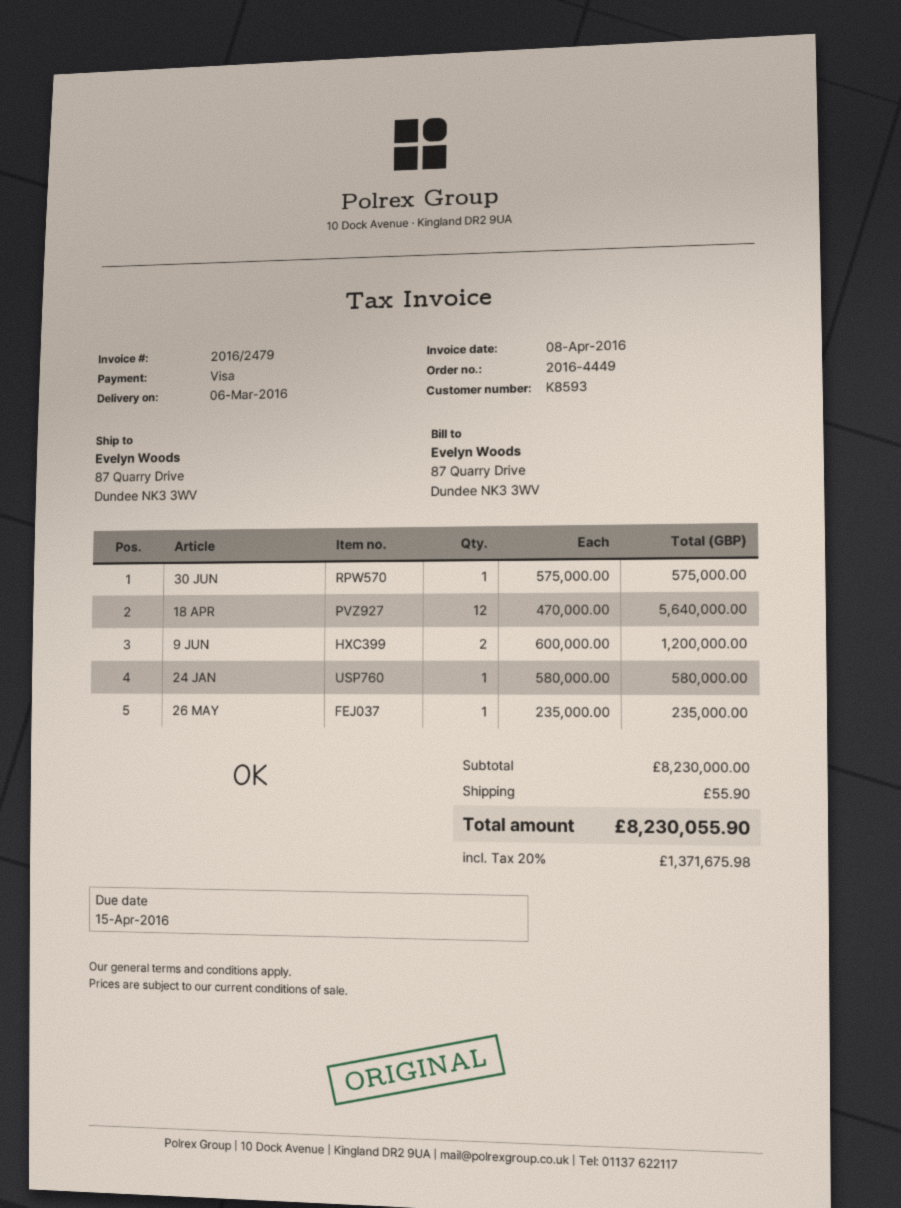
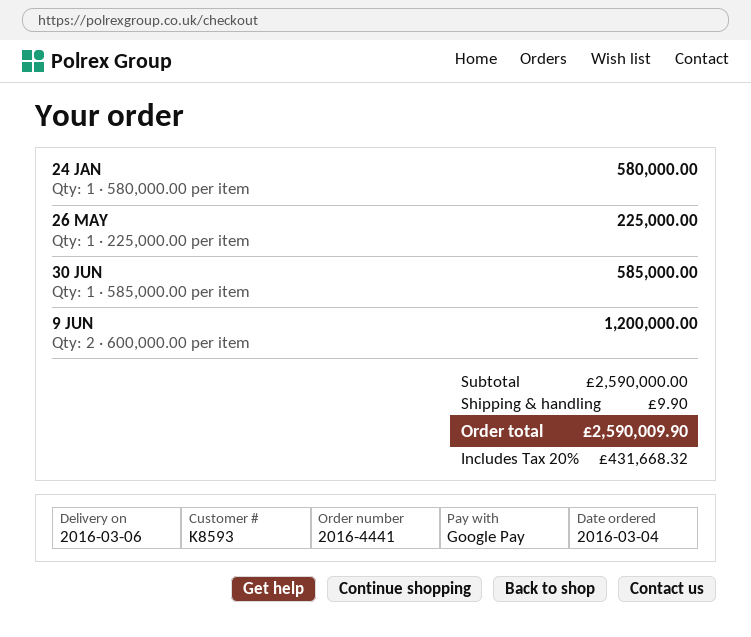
order number: 2016-4449 -> 2016-4441
payment method: Visa -> Google Pay
30 JUN: 1 x 575000.00 = 575000.00 -> 1 x 585000.00 = 585000.00
18 APR: 12 x 470000.00 = 5640000.00 -> none
26 MAY: 1 x 235000.00 = 235000.00 -> 1 x 225000.00 = 225000.00
subtotal: 8230000.00 -> 2590000.00
shipping: 55.90 -> 9.90
tax: 20% = 1371675.98 -> 20% = 431668.32
total: 8230055.90 -> 2590009.90

